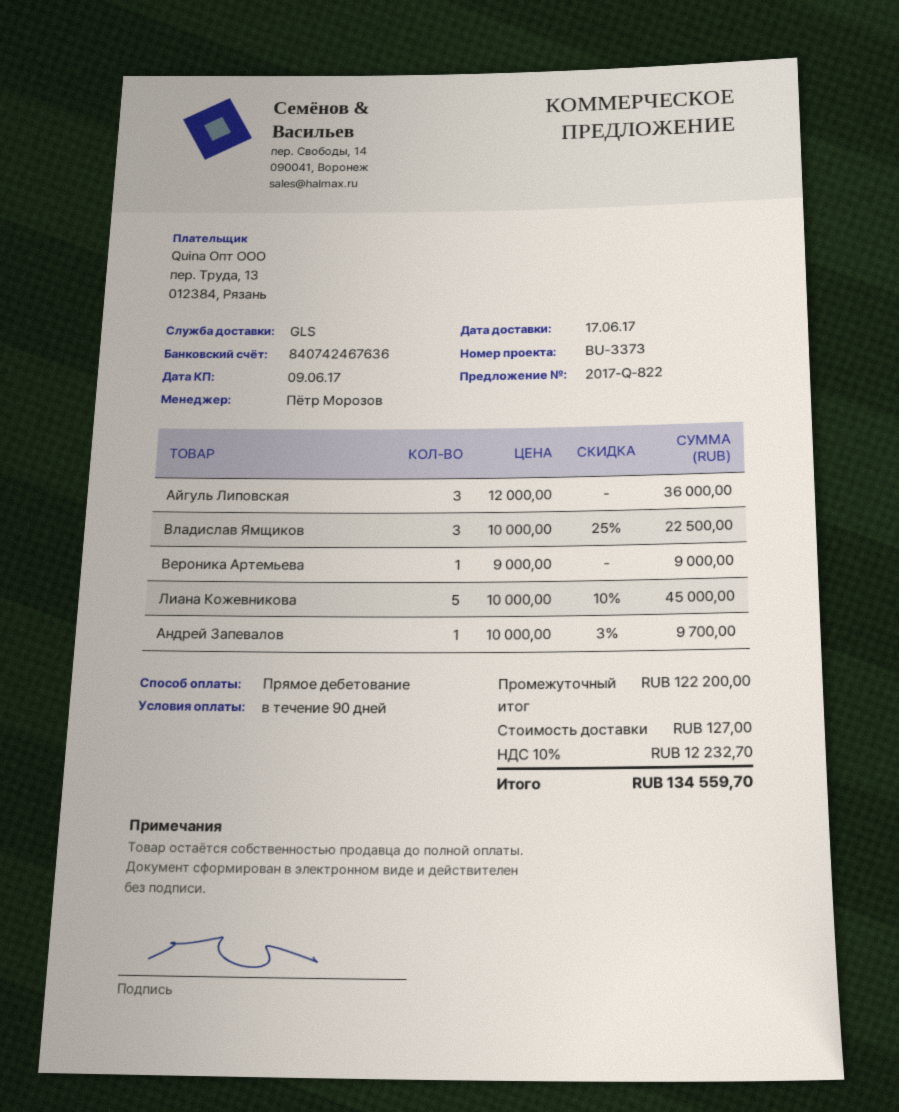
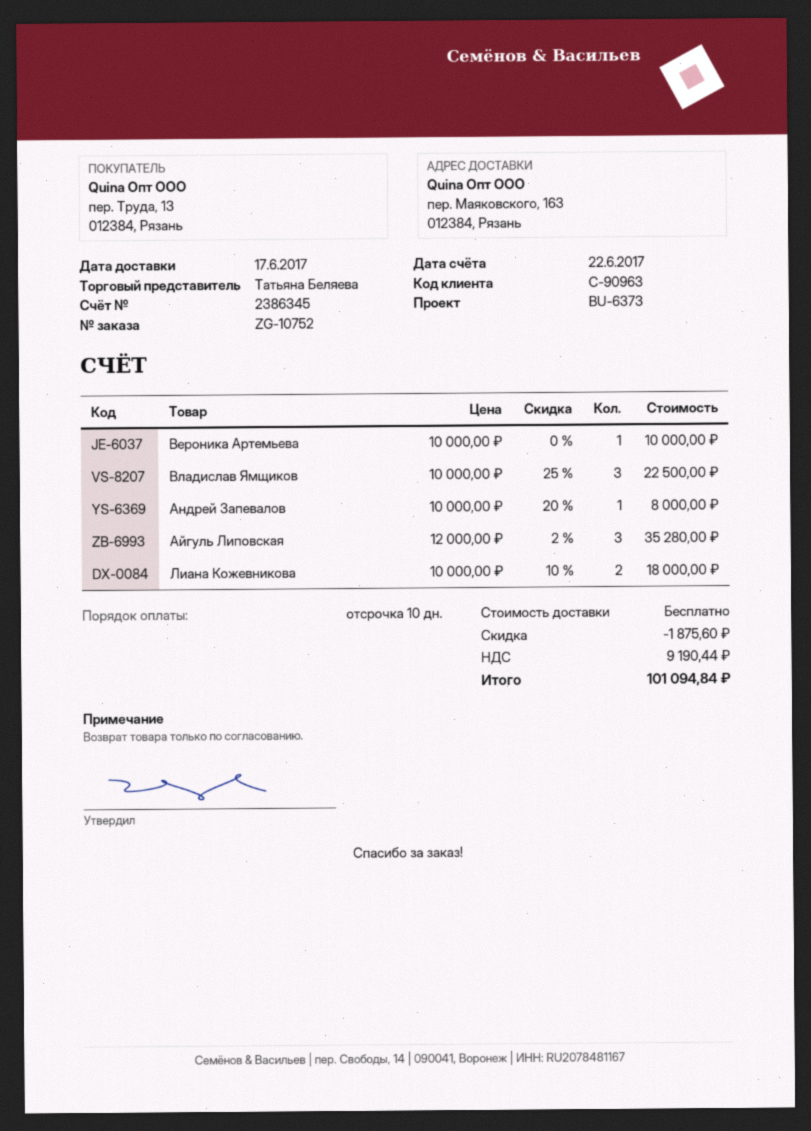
payment terms: 90 days -> 10 days
reference: BU-3373 -> BU-6373
sales rep: Пётр Морозов -> Татьяна Беляева
Айгуль Липовская: 3 x 12000.00 = 36000.00 -> 3 x 12000.00 - 2% = 35280.00
Вероника Артемьева: 1 x 9000.00 = 9000.00 -> 1 x 10000.00 = 10000.00
Лиана Кожевникова: 5 x 10000.00 - 10% = 45000.00 -> 2 x 10000.00 - 10% = 18000.00
Андрей Запевалов: 1 x 10000.00 - 3% = 9700.00 -> 1 x 10000.00 - 20% = 8000.00
discount: none -> 1875.60
shipping: 127.00 -> 0.00
tax: 12232.70 -> 9190.44
total: 134559.70 -> 101094.84

